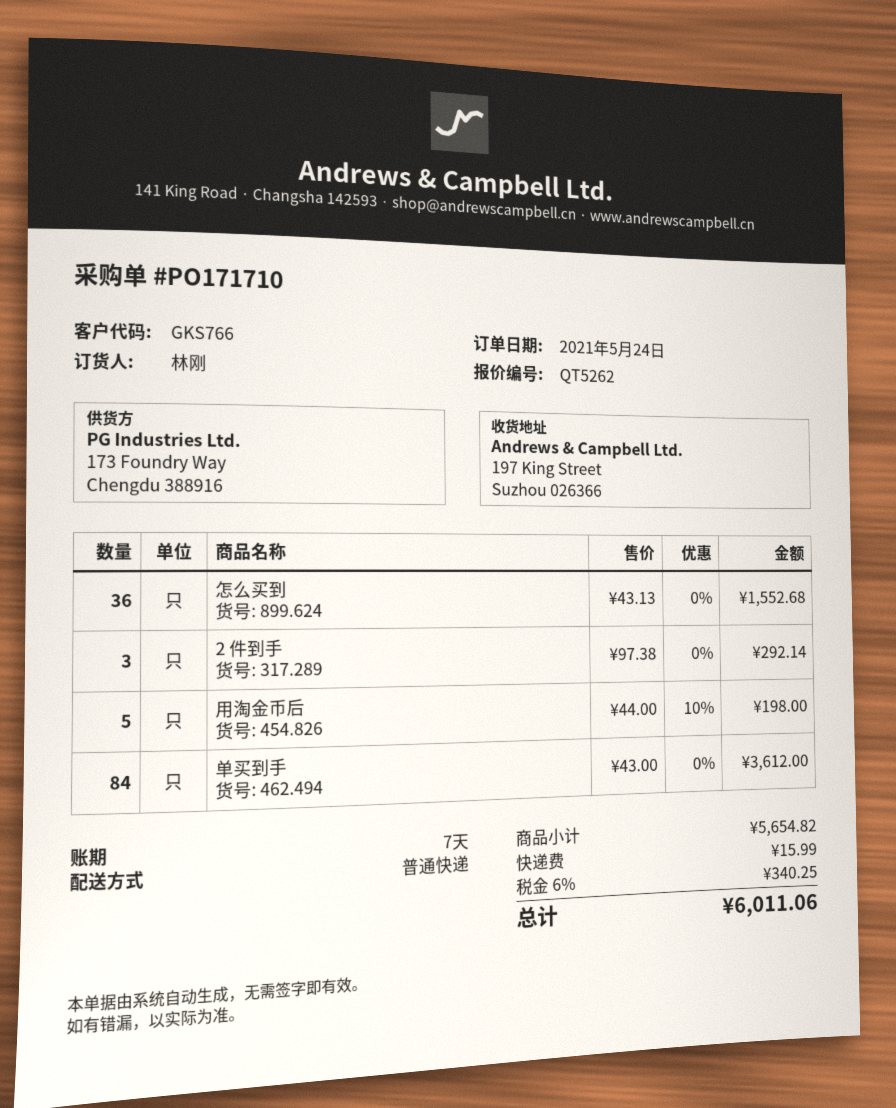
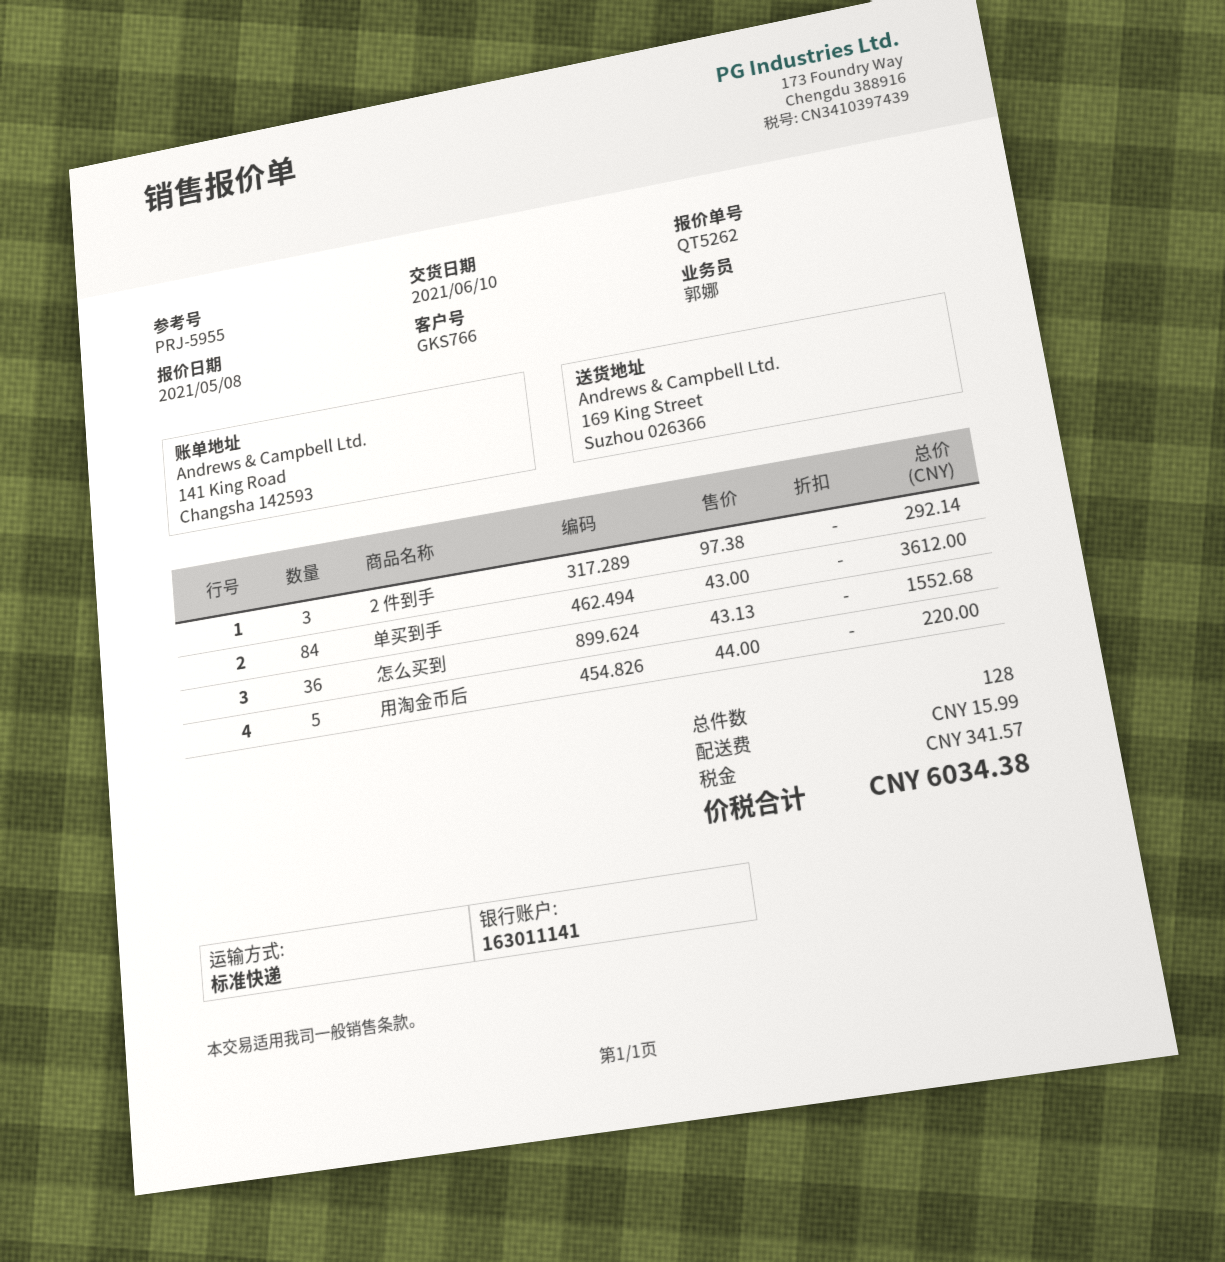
ship to: 197 King Street, Suzhou 026366 -> 169 King Street, Suzhou 026366
用淘金币后: 5 x 44.00 - 10% = 198.00 -> 5 x 44.00 = 220.00
tax: 340.25 -> 341.57
total: 6011.06 -> 6034.38

